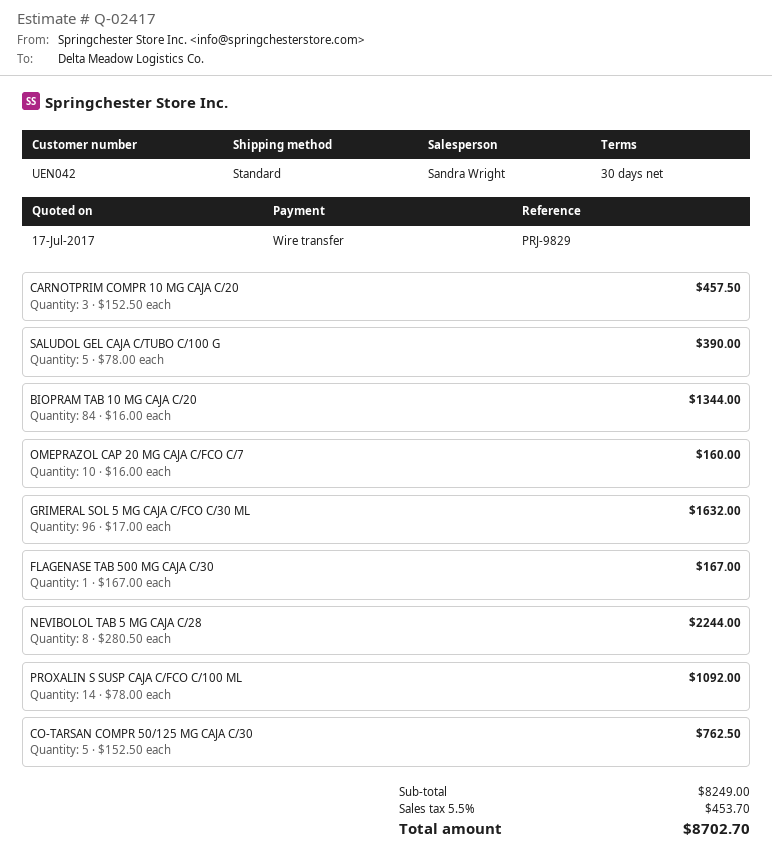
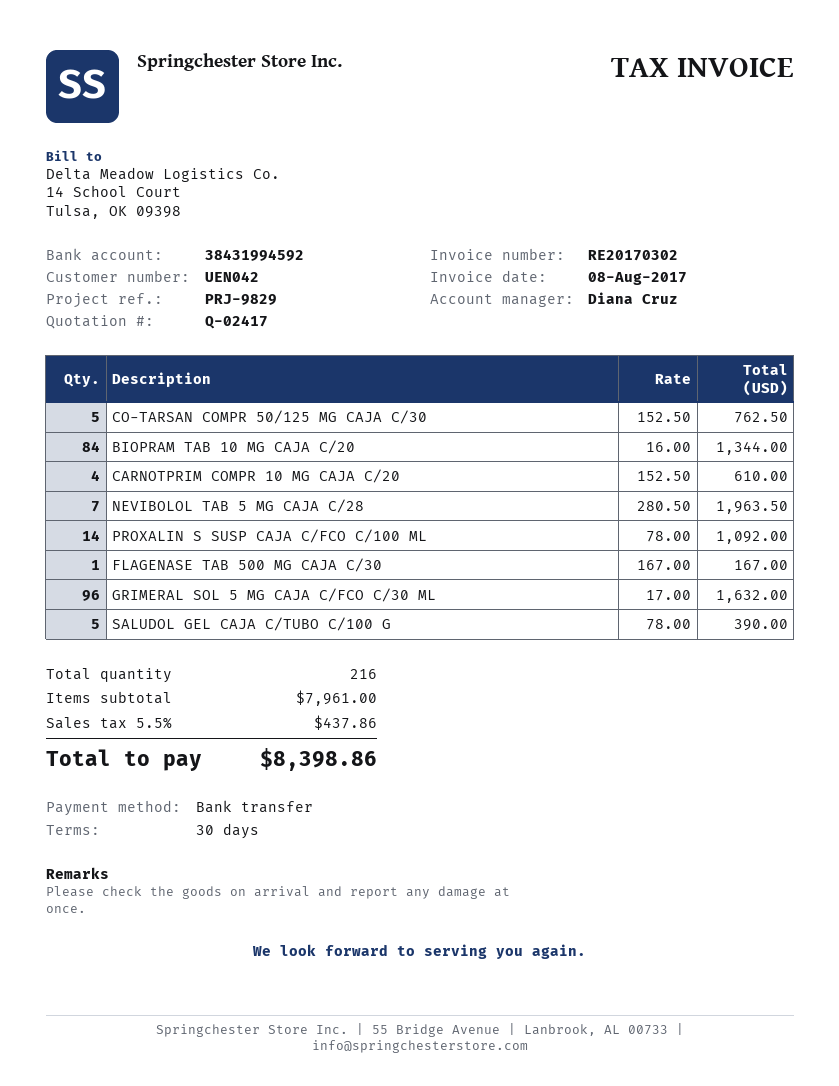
sales rep: Sandra Wright -> Diana Cruz
CARNOTPRIM COMPR 10 MG CAJA C/20: 3 x 152.50 = 457.50 -> 4 x 152.50 = 610.00
OMEPRAZOL CAP 20 MG CAJA C/FCO C/7: 10 x 16.00 = 160.00 -> none
NEVIBOLOL TAB 5 MG CAJA C/28: 8 x 280.50 = 2244.00 -> 7 x 280.50 = 1963.50
subtotal: 8249.00 -> 7961.00
tax: 5.5% = 453.70 -> 5.5% = 437.86
total: 8702.70 -> 8398.86

